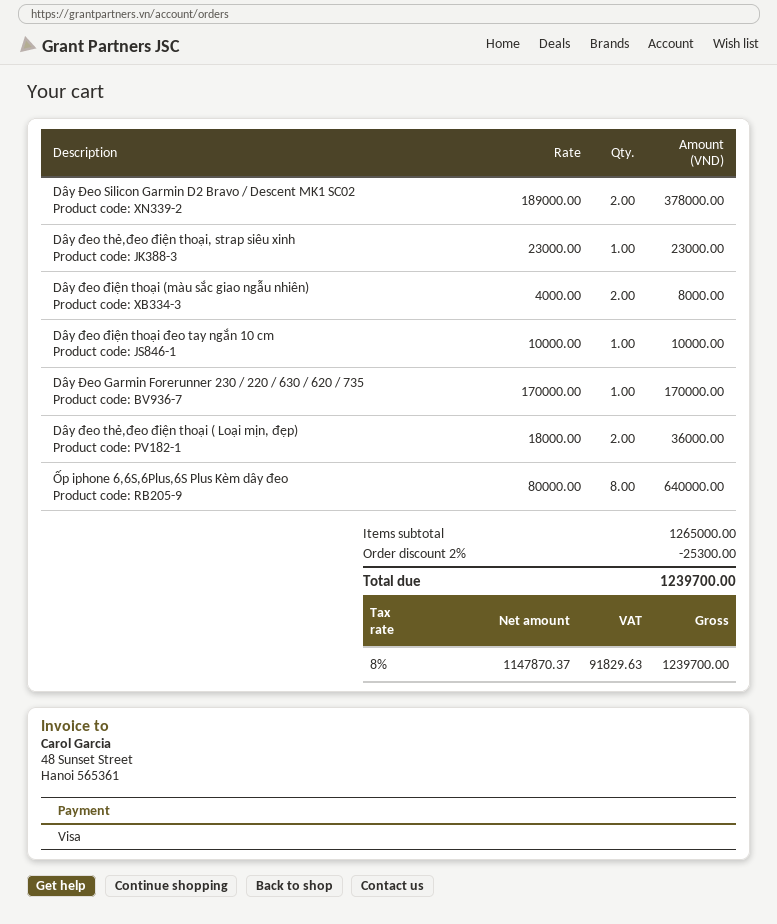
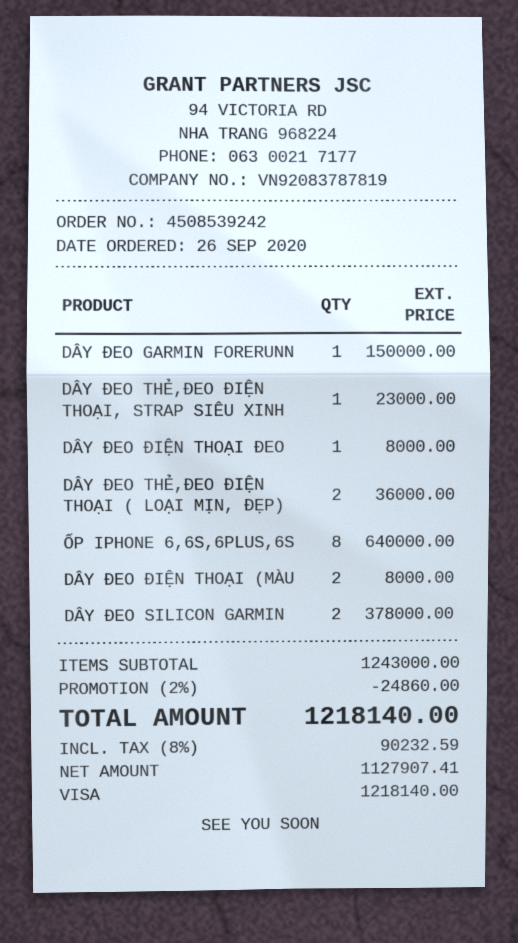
Dây đeo điện thoại đeo tay ngắn 10 cm: 1 for 10000.00 -> 1 for 8000.00
Dây Đeo Garmin Forerunner 230 / 220 / 630 / 620 / 735: 1 for 170000.00 -> 1 for 150000.00
subtotal: 1265000.00 -> 1243000.00
discount: 2% = 25300.00 -> 2% = 24860.00
net: 1147870.37 -> 1127907.41
tax: 8% = 91829.63 -> 8% = 90232.59
total: 1239700.00 -> 1218140.00

